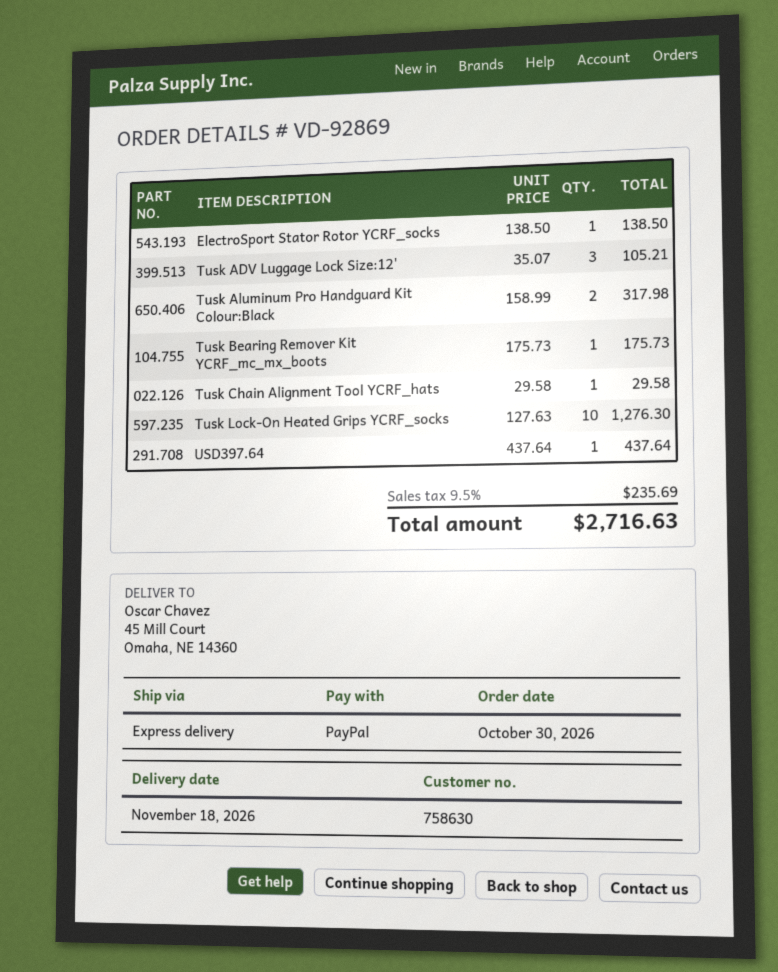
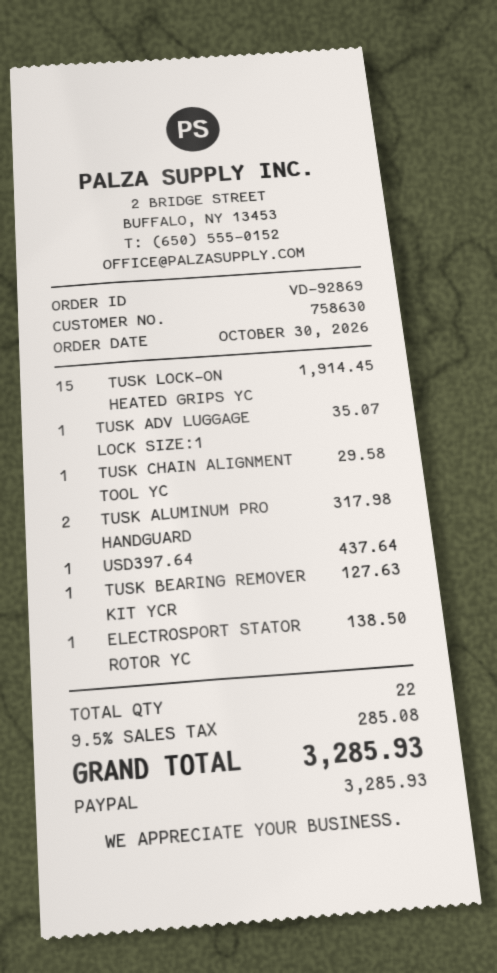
Tusk ADV Luggage Lock Size:12': 3 for 105.21 -> 1 for 35.07
Tusk Bearing Remover Kit YCRF_mc_mx_boots: 1 for 175.73 -> 1 for 127.63
Tusk Lock-On Heated Grips YCRF_socks: 10 for 1276.30 -> 15 for 1914.45
tax: 9.5% = 235.69 -> 9.5% = 285.08
total: 2716.63 -> 3285.93

